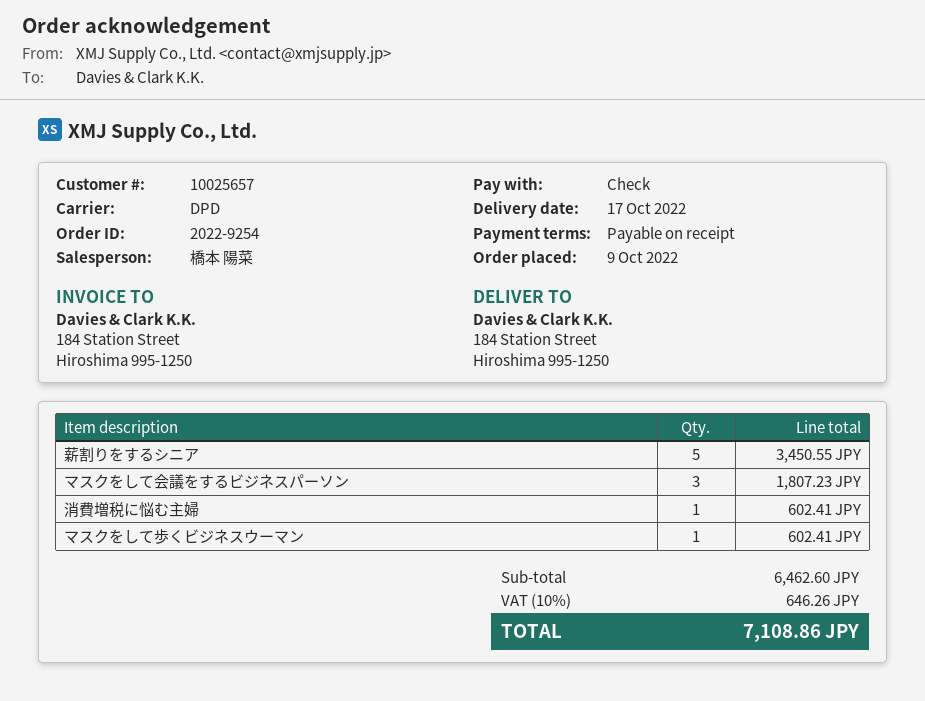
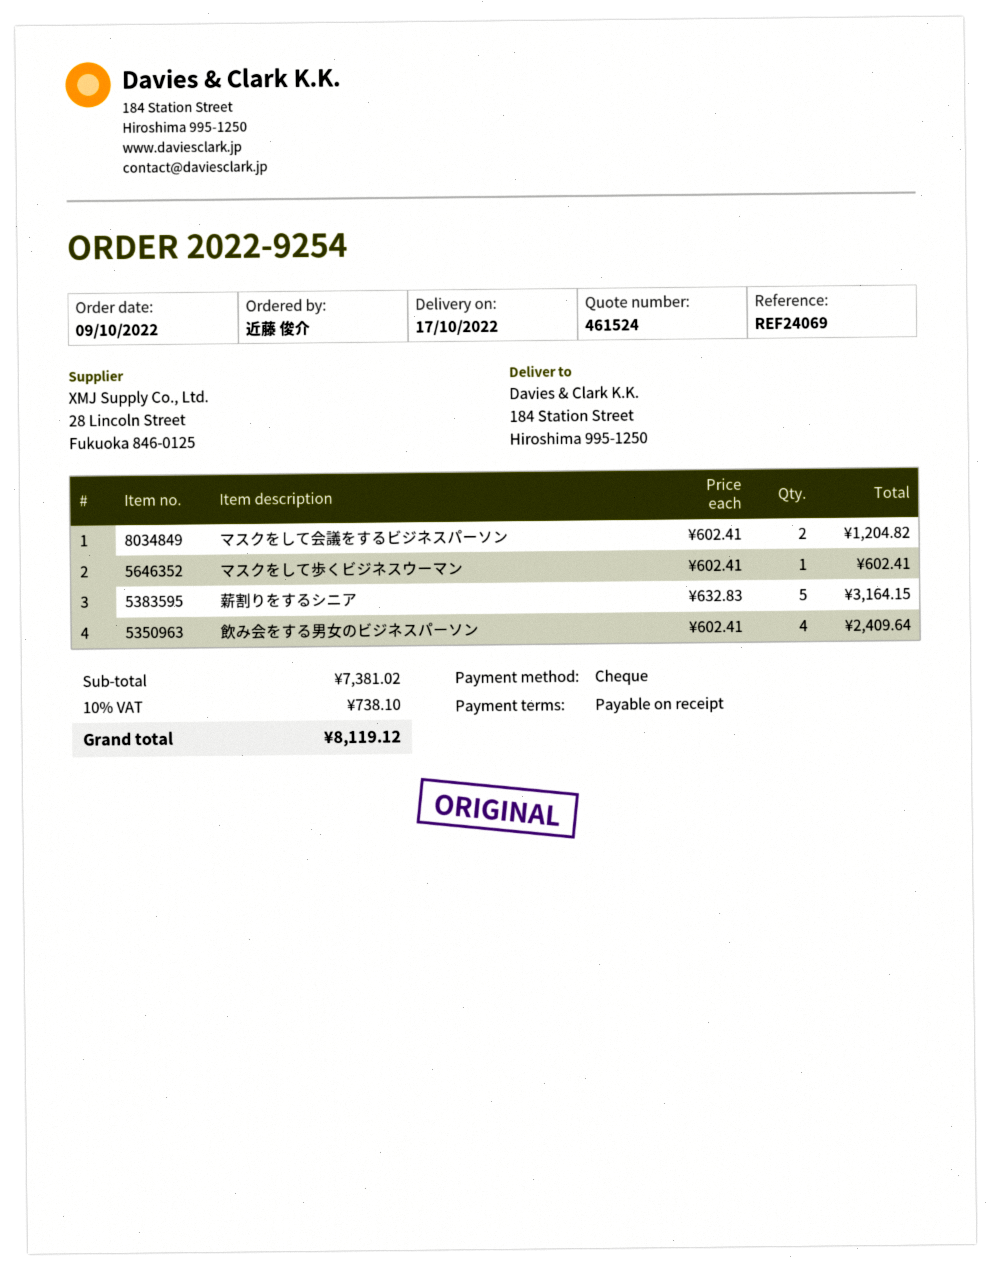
薪割りをするシニア: 5 for 3450.55 -> 5 for 3164.15
マスクをして会議をするビジネスパーソン: 3 for 1807.23 -> 2 for 1204.82
消費増税に悩む主婦: 1 for 602.41 -> none
飲み会をする男女のビジネスパーソン: none -> 4 for 2409.64
subtotal: 6462.60 -> 7381.02
tax: 10% = 646.26 -> 10% = 738.10
total: 7108.86 -> 8119.12

